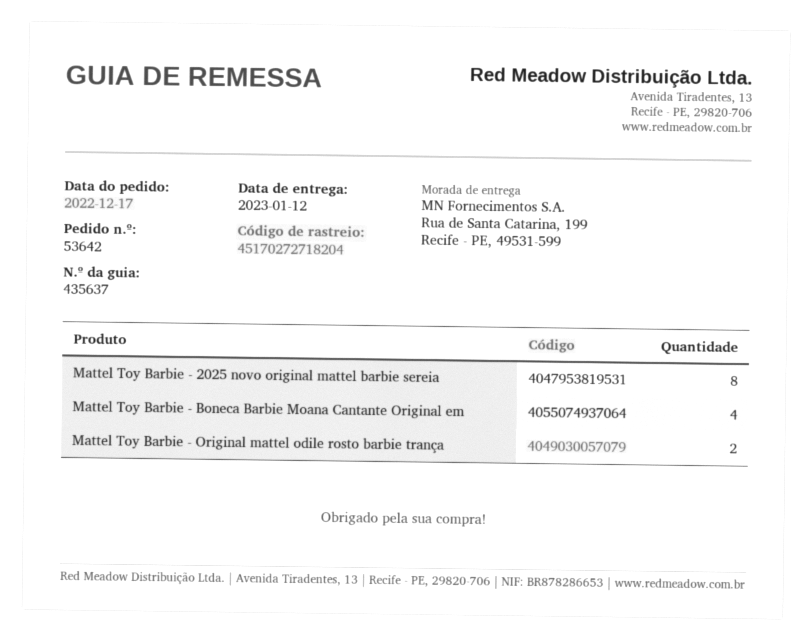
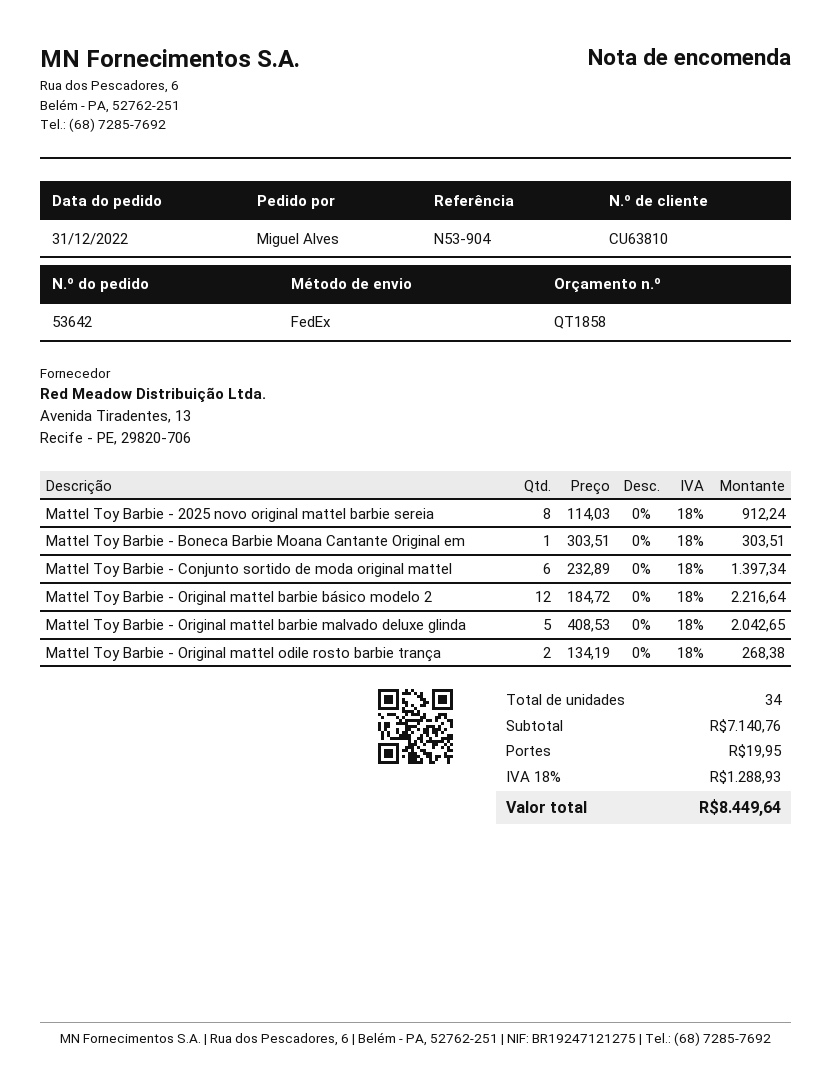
order date: 2022-12-17 -> 2022-12-31
Mattel Toy Barbie - Boneca Barbie Moana Cantante Original em: 4 -> 1
Mattel Toy Barbie - Conjunto sortido de moda original mattel: none -> 6
Mattel Toy Barbie - Original mattel barbie básico modelo 2: none -> 12
Mattel Toy Barbie - Original mattel barbie malvado deluxe glinda: none -> 5

